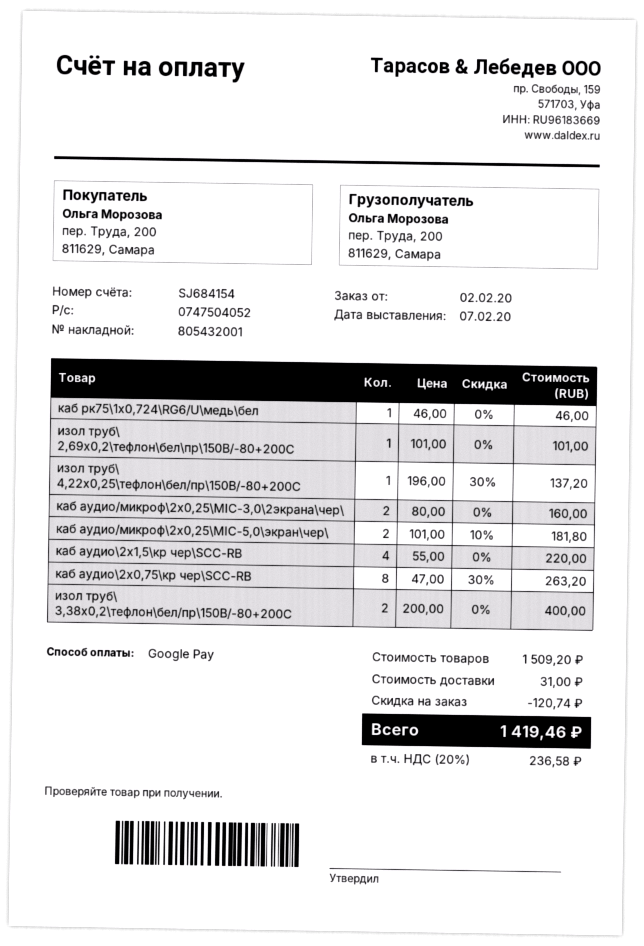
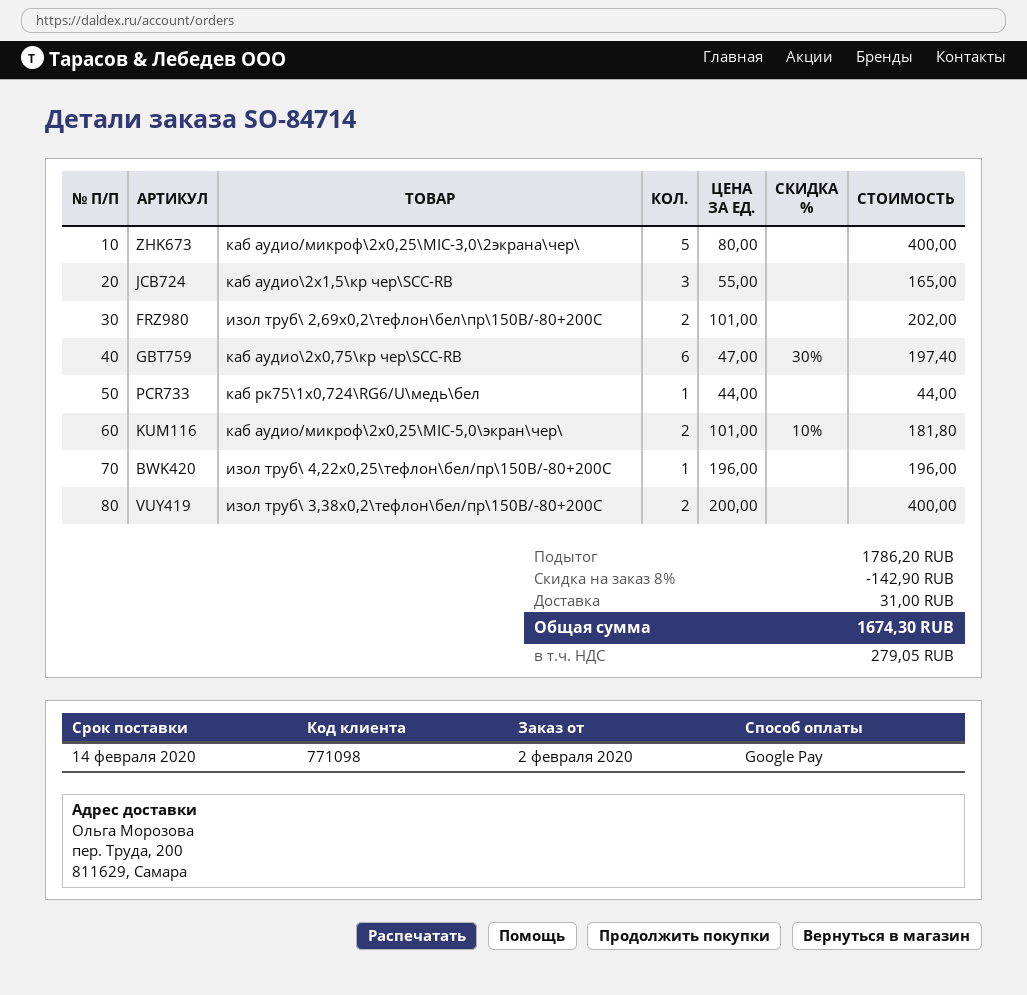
каб рк75\1x0,724\RG6/U\медь\бел: 1 x 46.00 = 46.00 -> 1 x 44.00 = 44.00
изол труб\ 2,69x0,2\тефлон\бел\пр\150В/-80+200C: 1 x 101.00 = 101.00 -> 2 x 101.00 = 202.00
изол труб\ 4,22x0,25\тефлон\бел/пр\150В/-80+200C: 1 x 196.00 - 30% = 137.20 -> 1 x 196.00 = 196.00
каб аудио/микроф\2x0,25\MIC-3,0\2экрана\чер\: 2 x 80.00 = 160.00 -> 5 x 80.00 = 400.00
каб аудио\2x1,5\кр чер\SCC-RB: 4 x 55.00 = 220.00 -> 3 x 55.00 = 165.00
каб аудио\2x0,75\кр чер\SCC-RB: 8 x 47.00 - 30% = 263.20 -> 6 x 47.00 - 30% = 197.40
subtotal: 1509.20 -> 1786.20
discount: 120.74 -> 142.90
tax: 236.58 -> 279.05
total: 1419.46 -> 1674.30

